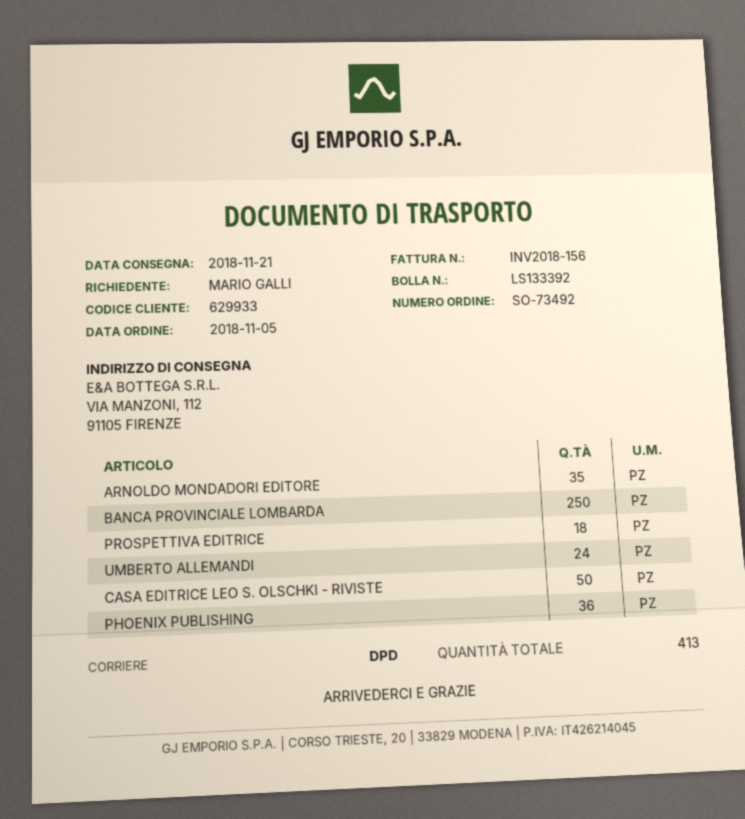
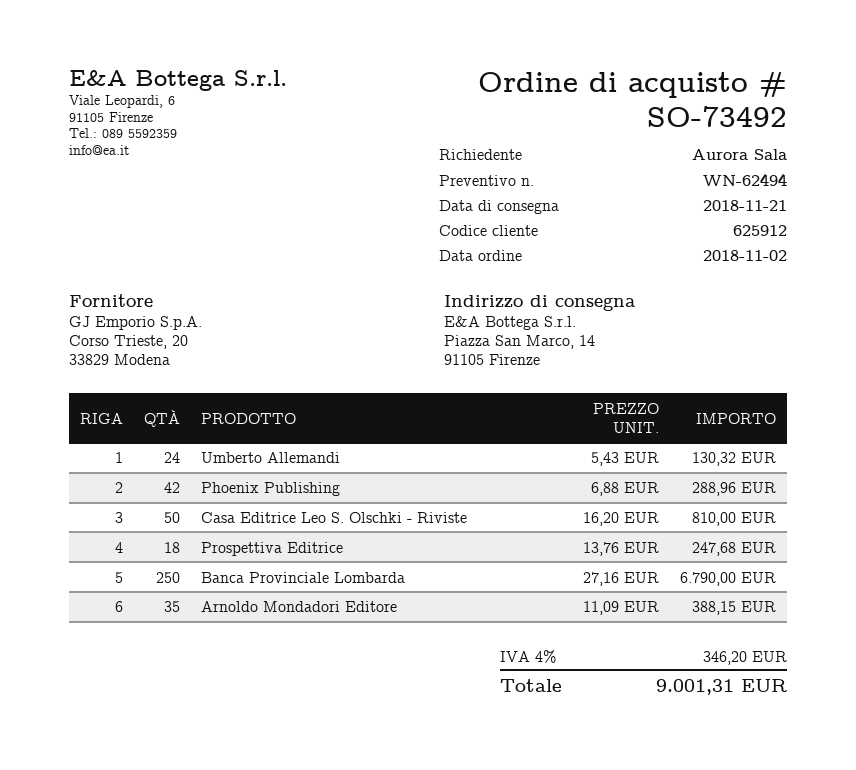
order date: 2018-11-05 -> 2018-11-02
customer number: 629933 -> 625912
ordered by: MARIO GALLI -> Aurora Sala
ship to: VIA MANZONI, 112, 91105 FIRENZE -> Piazza San Marco, 14, 91105 Firenze
PHOENIX PUBLISHING: 36 -> 42

